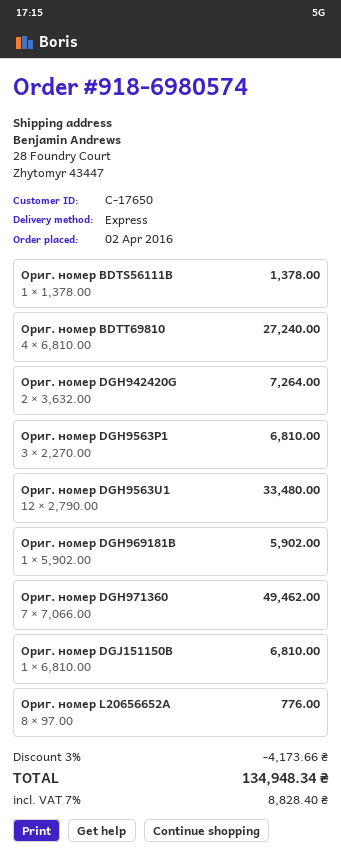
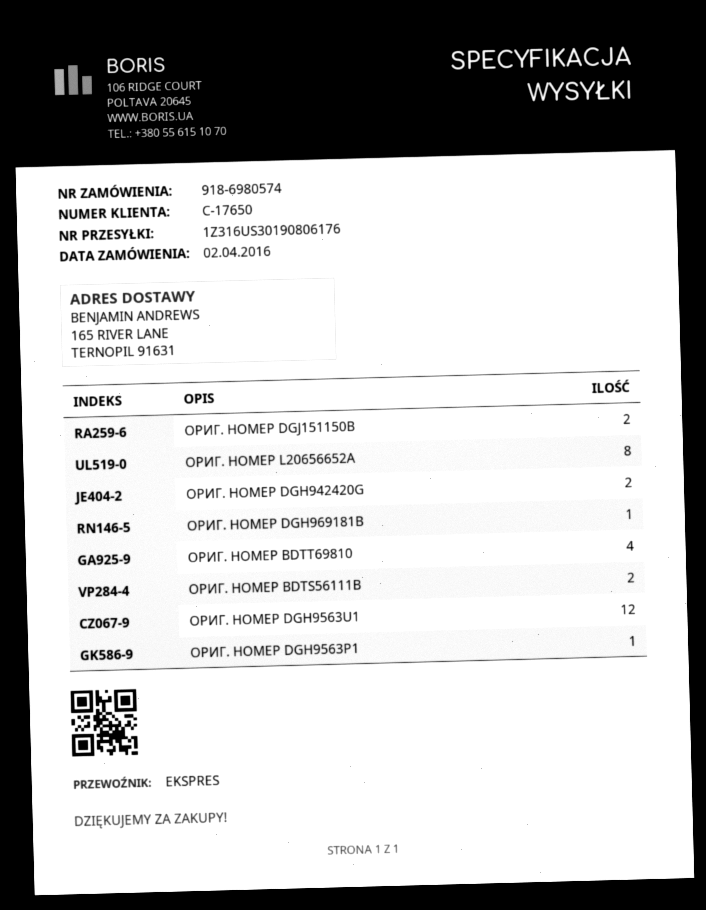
ship to: 28 Foundry Court, Zhytomyr 43447 -> 165 RIVER LANE, TERNOPIL 91631
Ориг. номер BDTS56111B: 1 -> 2
Ориг. номер DGH9563P1: 3 -> 1
Ориг. номер DGH971360: 7 -> none
Ориг. номер DGJ151150B: 1 -> 2

